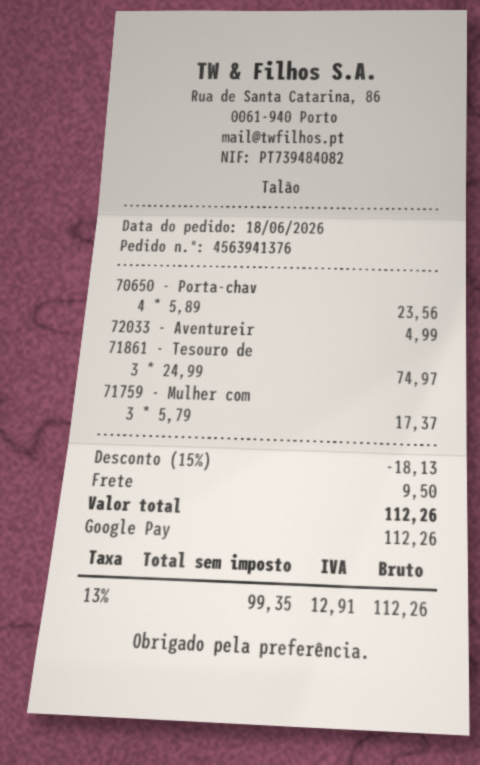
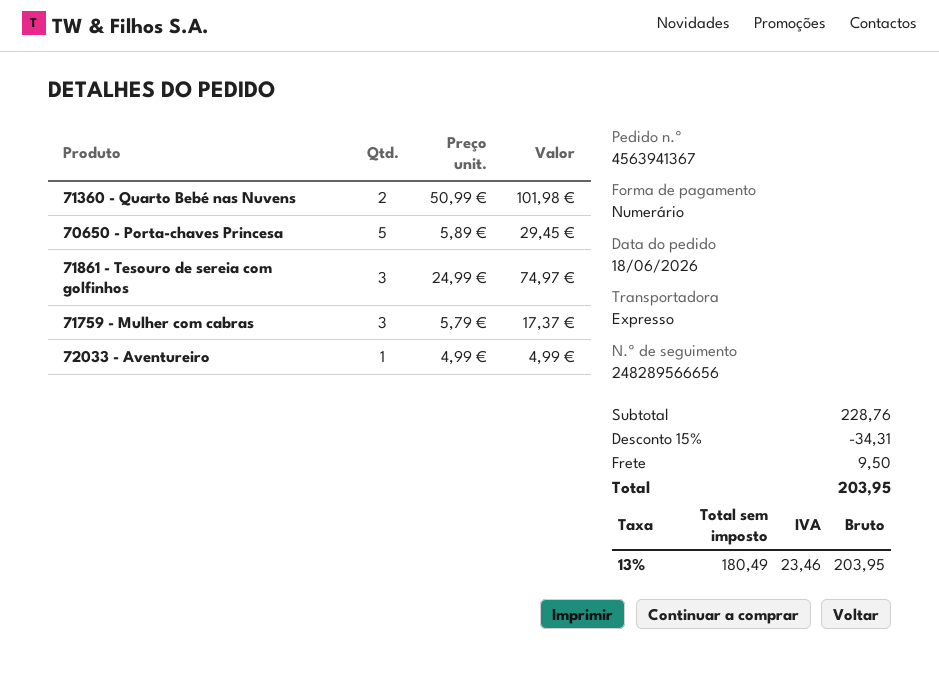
order number: 4563941376 -> 4563941367
payment method: Google Pay -> cash
70650 - Porta-chav: 4 x 5.89 = 23.56 -> 5 x 5.89 = 29.45
71360 - Quarto Bebé nas Nuvens: none -> 2 x 50.99 = 101.98
discount: 15% = 18.13 -> 15% = 34.31
net: 99.35 -> 180.49
tax: 13% = 12.91 -> 13% = 23.46
total: 112.26 -> 203.95

